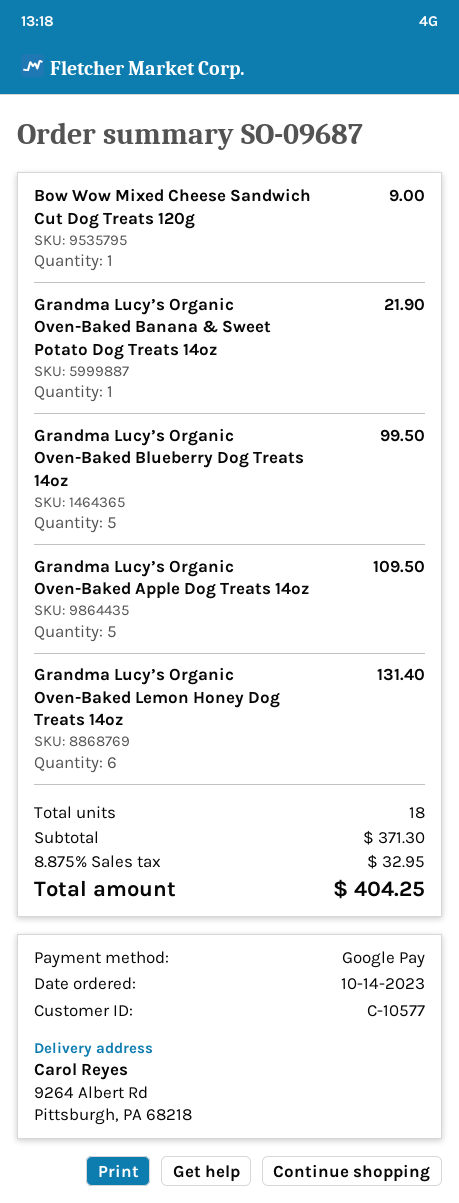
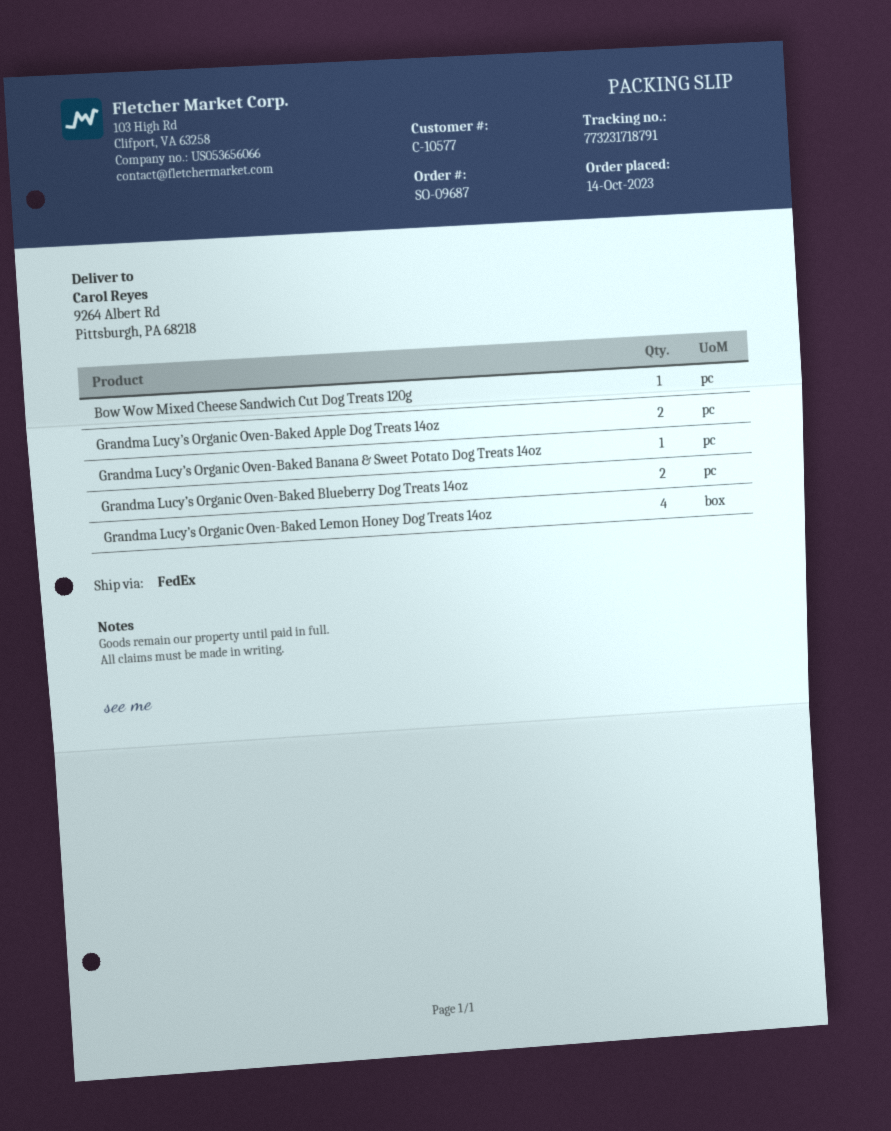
Grandma Lucy’s Organic Oven-Baked Blueberry Dog Treats 14oz: 5 -> 2
Grandma Lucy’s Organic Oven-Baked Apple Dog Treats 14oz: 5 -> 2
Grandma Lucy’s Organic Oven-Baked Lemon Honey Dog Treats 14oz: 6 -> 4

